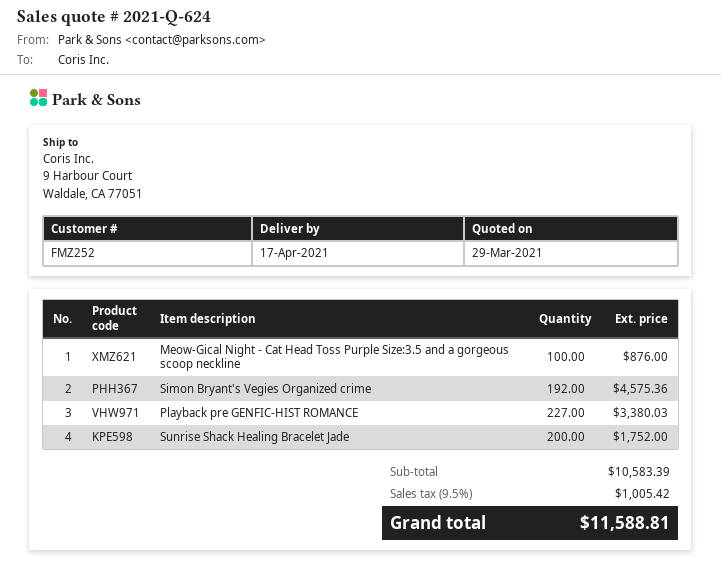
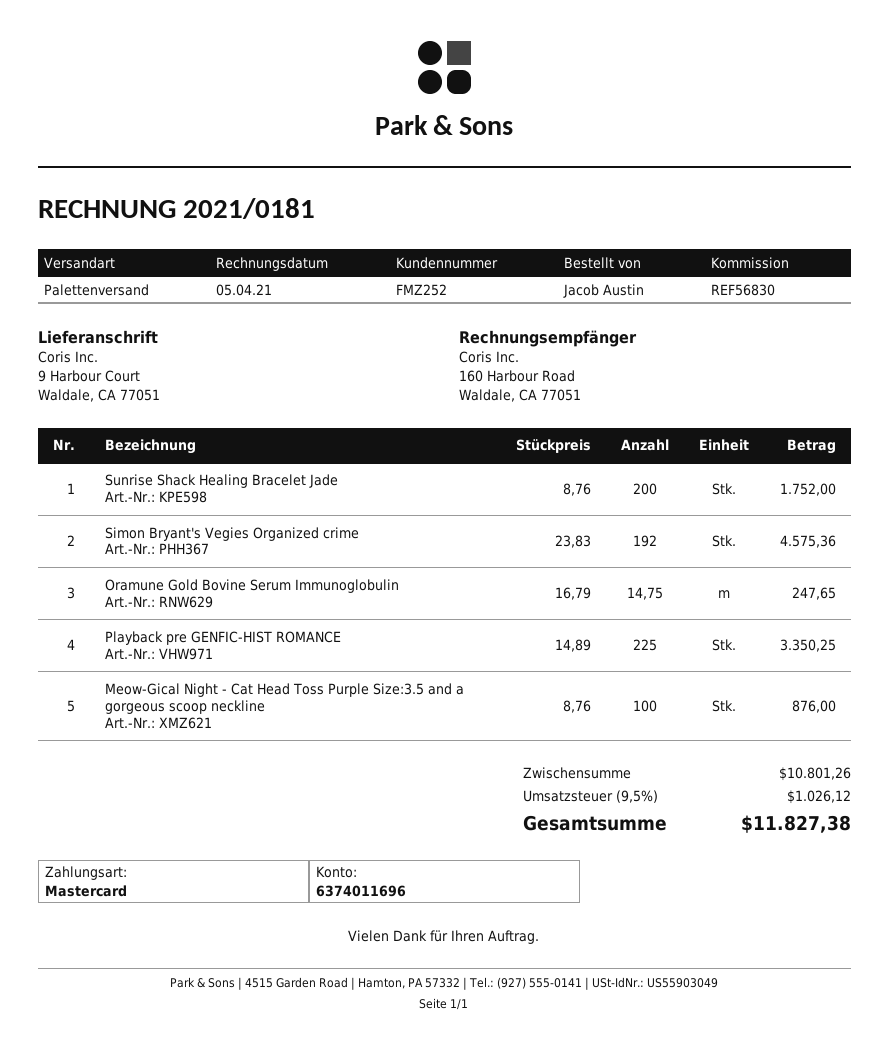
Playback pre GENFIC-HIST ROMANCE: 227 for 3380.03 -> 225 for 3350.25
Oramune Gold Bovine Serum Immunoglobulin: none -> 14.75 for 247.65
subtotal: 10583.39 -> 10801.26
tax: 9.5% = 1005.42 -> 9.5% = 1026.12
total: 11588.81 -> 11827.38

